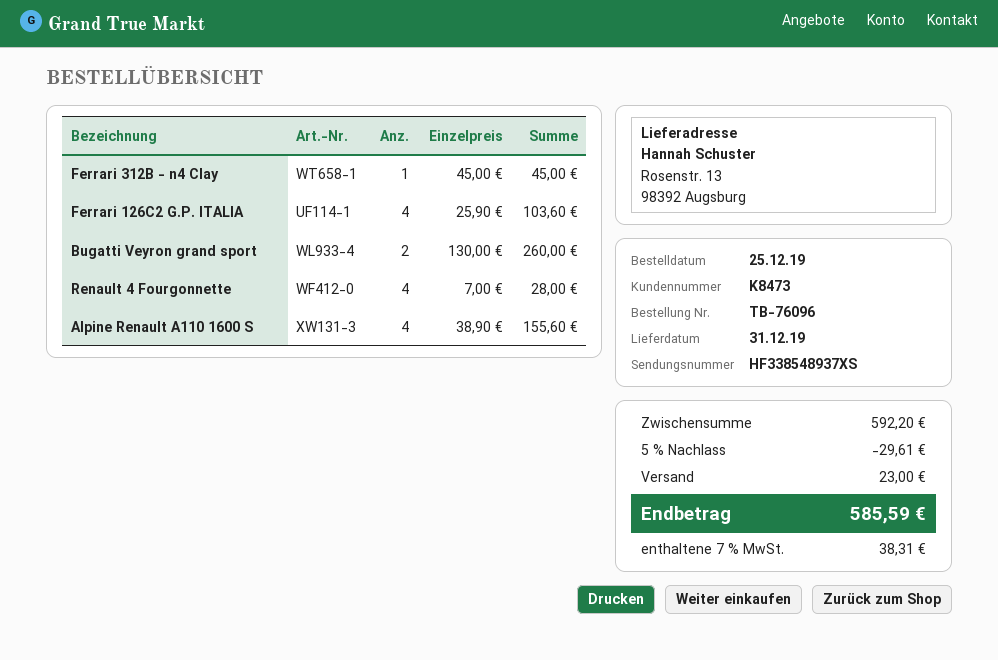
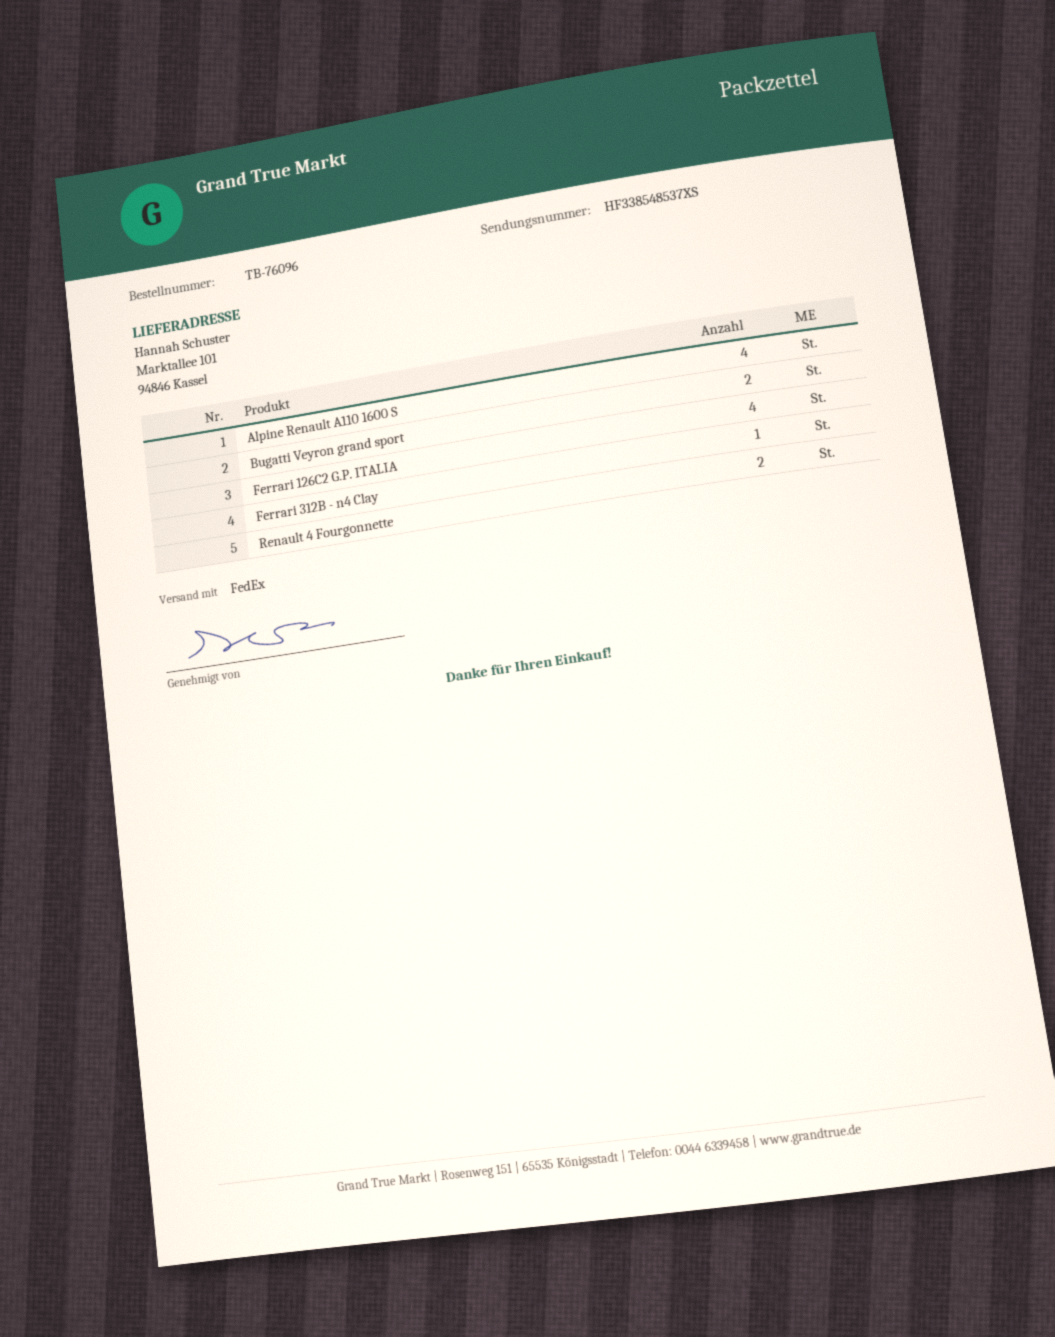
tracking number: HF338548937XS -> HF338548537XS
ship to: Rosenstr. 13, 98392 Augsburg -> Marktallee 101, 94846 Kassel
Renault 4 Fourgonnette: 4 -> 2

